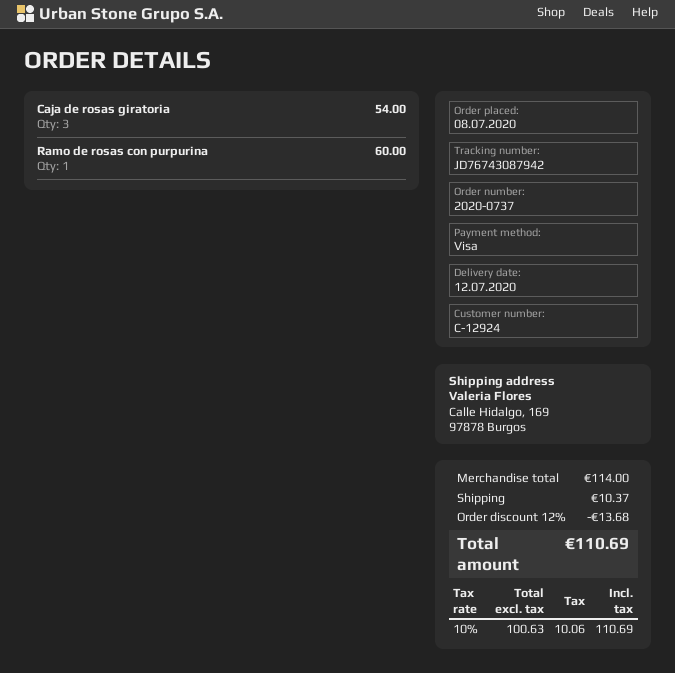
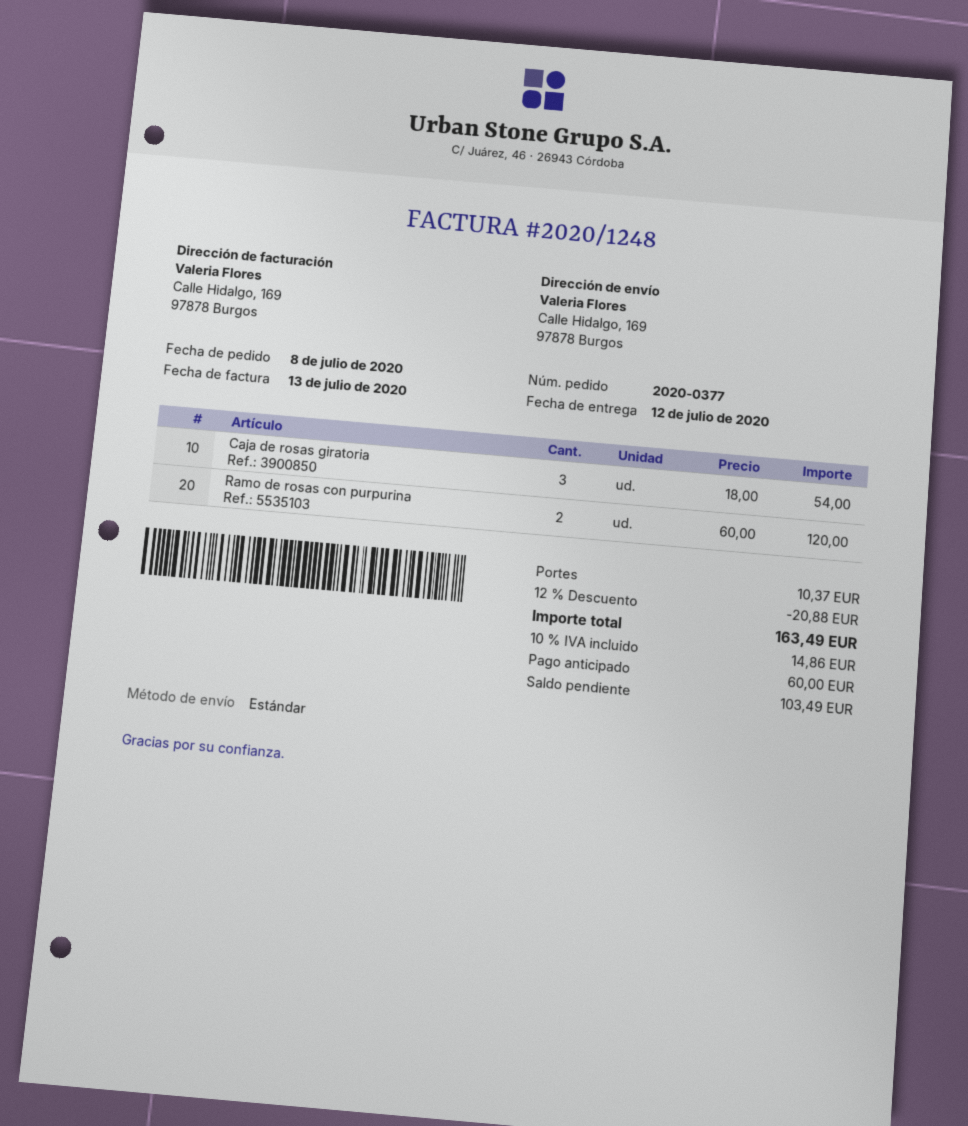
order number: 2020-0737 -> 2020-0377
Ramo de rosas con purpurina: 1 for 60.00 -> 2 for 120.00
discount: 12% = 13.68 -> 12% = 20.88
tax: 10% = 10.06 -> 10% = 14.86
total: 110.69 -> 163.49

